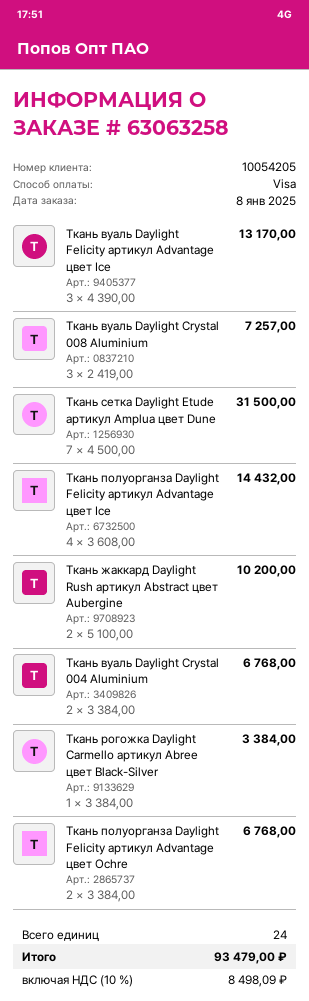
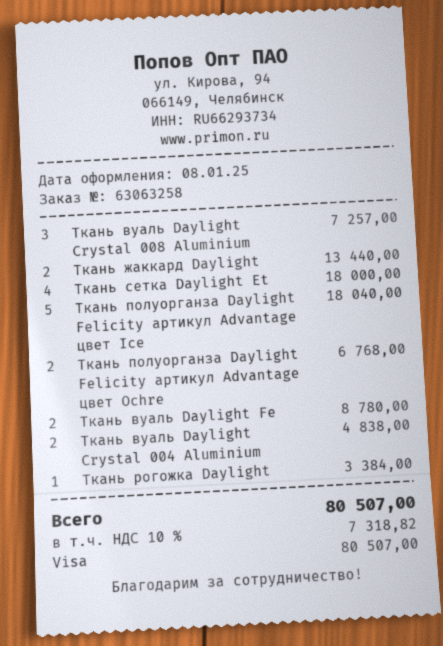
Ткань вуаль Daylight Felicity артикул Advantage цвет Ice: 3 for 13170.00 -> 2 for 8780.00
Ткань сетка Daylight Etude артикул Amplua цвет Dune: 7 for 31500.00 -> 4 for 18000.00
Ткань полуорганза Daylight Felicity артикул Advantage цвет Ice: 4 for 14432.00 -> 5 for 18040.00
Ткань жаккард Daylight Rush артикул Abstract цвет Aubergine: 2 for 10200.00 -> 2 for 13440.00
Ткань вуаль Daylight Crystal 004 Aluminium: 2 for 6768.00 -> 2 for 4838.00
tax: 10% = 8498.09 -> 10% = 7318.82
total: 93479.00 -> 80507.00

